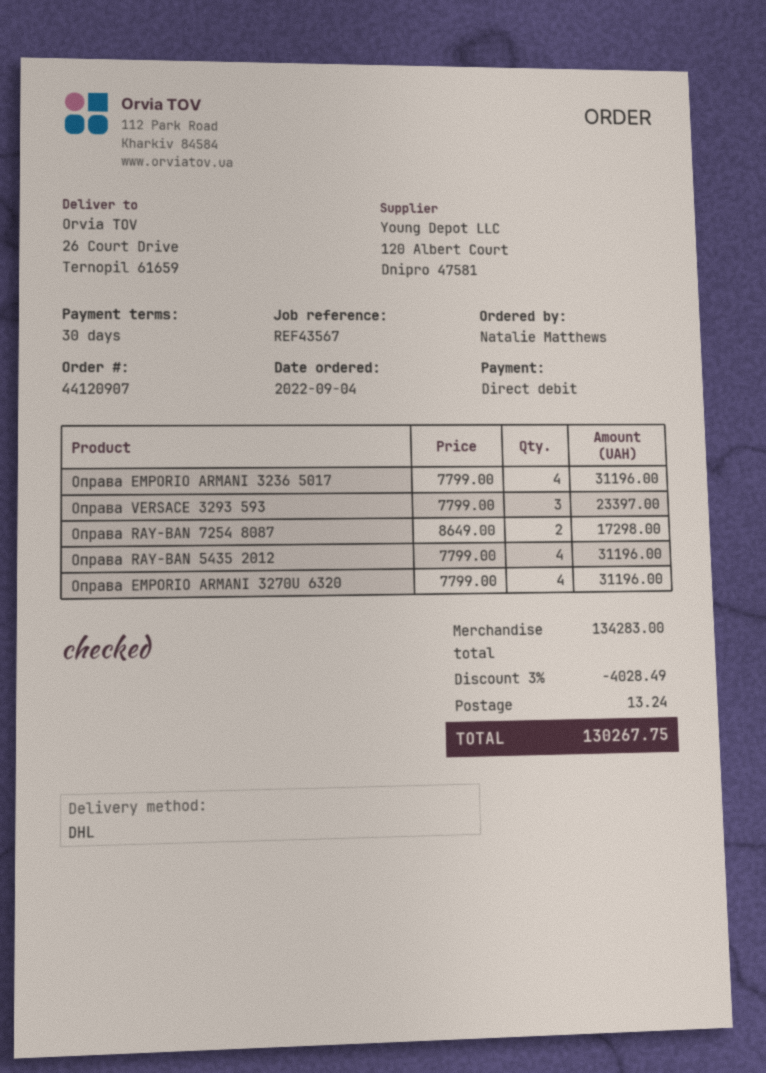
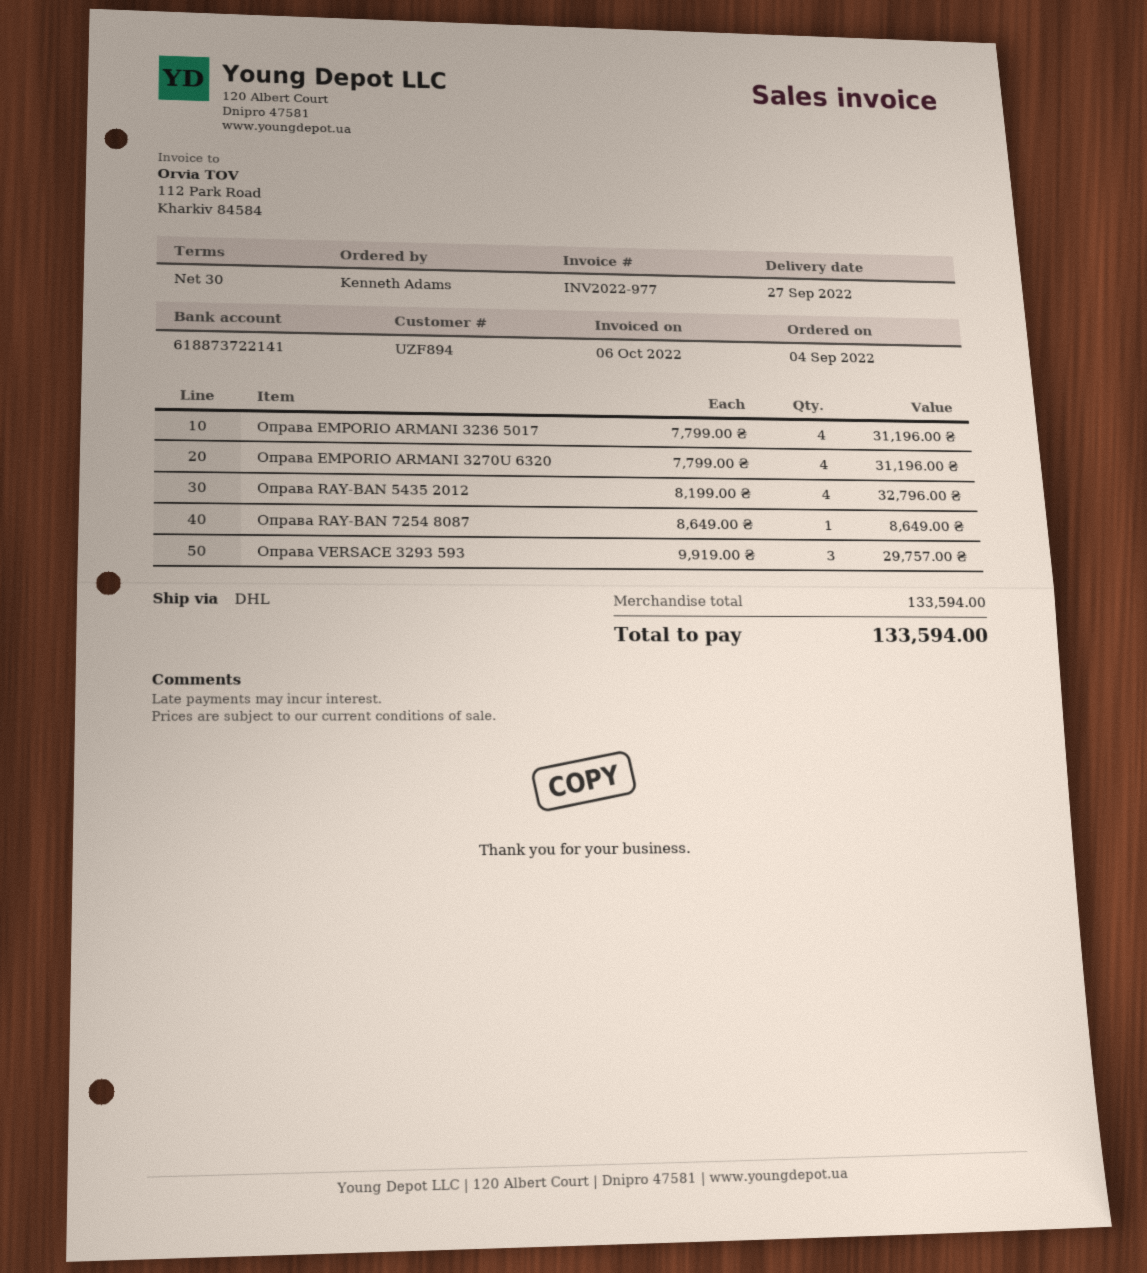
ordered by: Natalie Matthews -> Kenneth Adams
Оправа VERSACE 3293 593: 3 x 7799.00 = 23397.00 -> 3 x 9919.00 = 29757.00
Оправа RAY-BAN 7254 8087: 2 x 8649.00 = 17298.00 -> 1 x 8649.00 = 8649.00
Оправа RAY-BAN 5435 2012: 4 x 7799.00 = 31196.00 -> 4 x 8199.00 = 32796.00
subtotal: 134283.00 -> 133594.00
discount: 3% = 4028.49 -> none
shipping: 13.24 -> none
total: 130267.75 -> 133594.00

